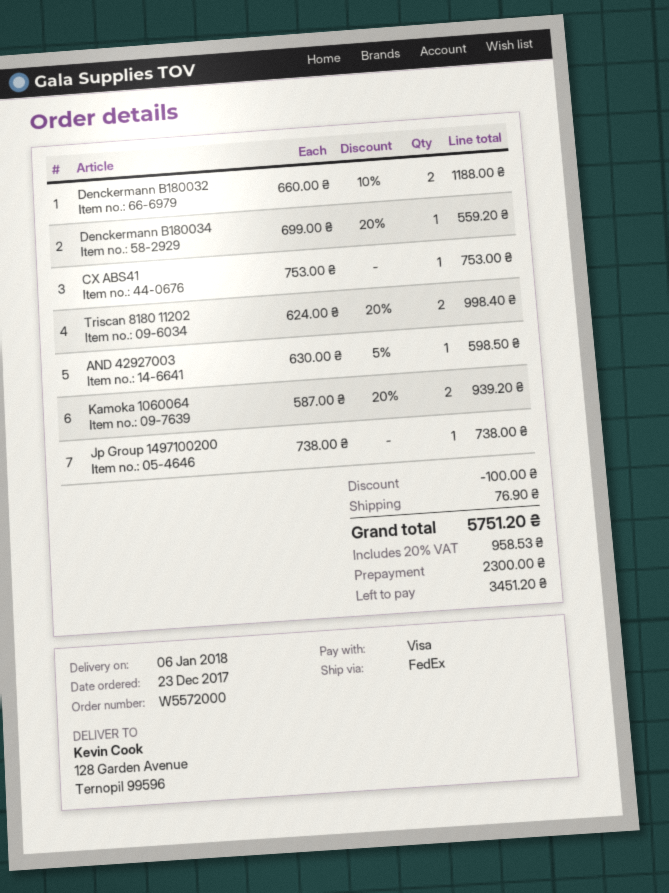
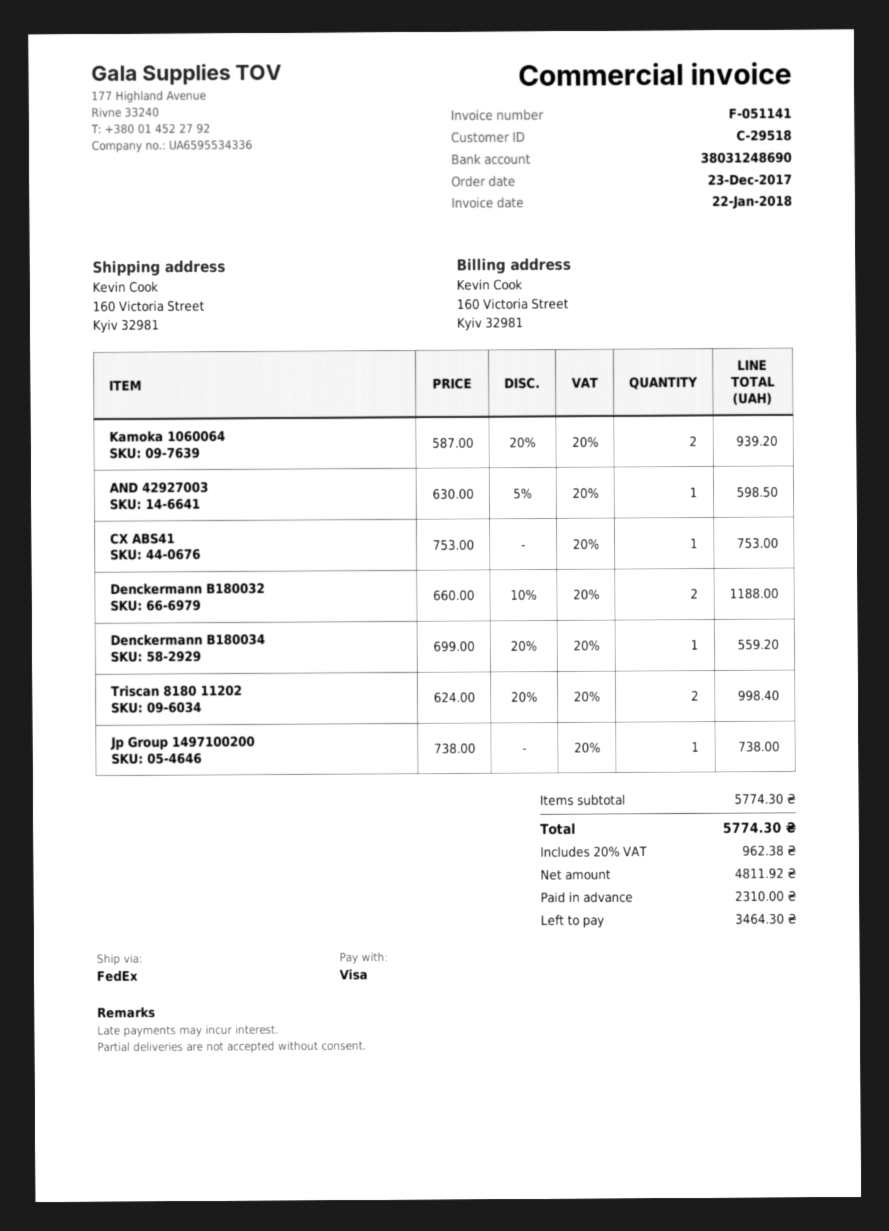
ship to: 128 Garden Avenue, Ternopil 99596 -> 160 Victoria Street, Kyiv 32981
discount: 100.00 -> none
shipping: 76.90 -> none
tax: 20% = 958.53 -> 20% = 962.38
total: 5751.20 -> 5774.30
deposit: 2300.00 -> 2310.00
balance: 3451.20 -> 3464.30

